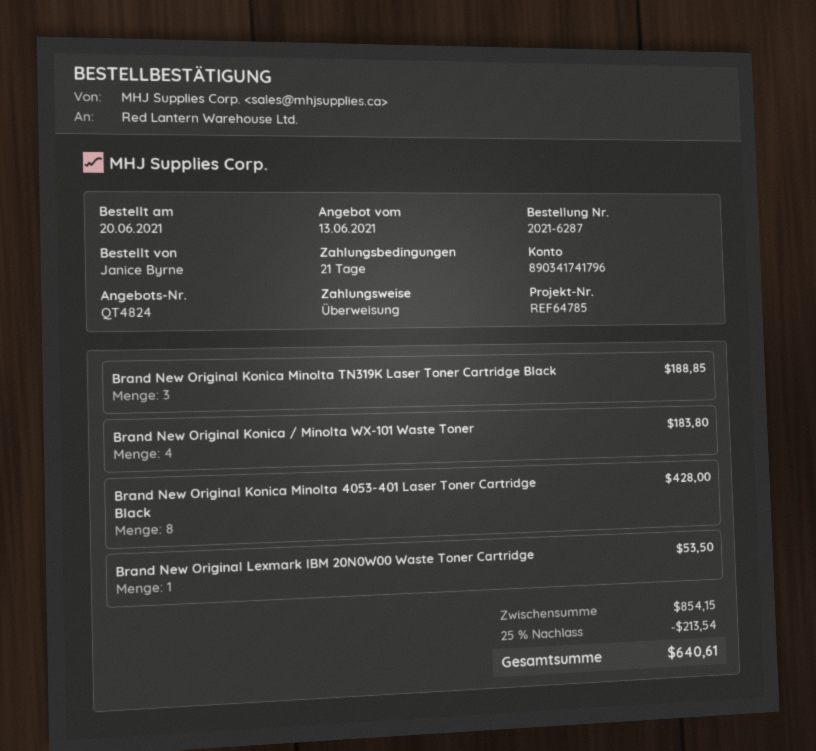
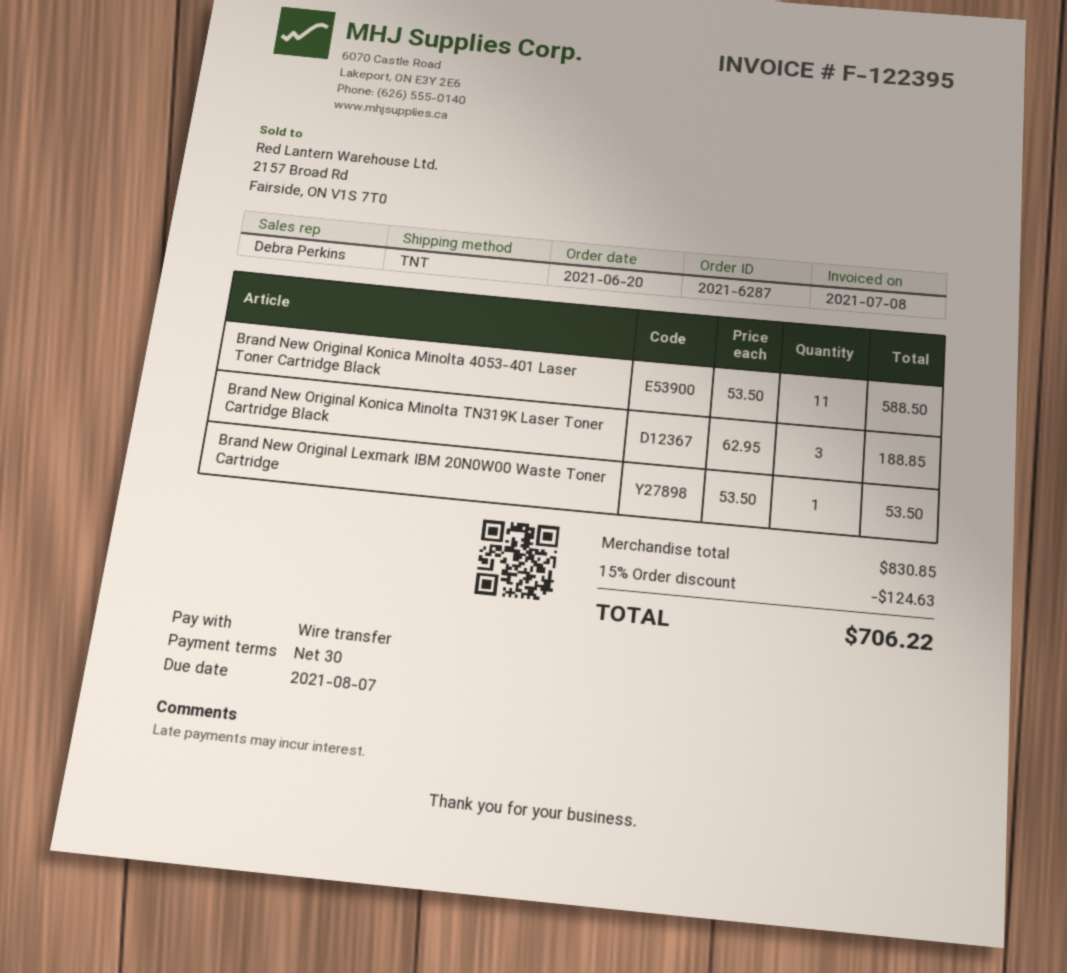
payment terms: 21 days -> 30 days
Brand New Original Konica / Minolta WX-101 Waste Toner: 4 for 183.80 -> none
Brand New Original Konica Minolta 4053-401 Laser Toner Cartridge Black: 8 for 428.00 -> 11 for 588.50
subtotal: 854.15 -> 830.85
discount: 25% = 213.54 -> 15% = 124.63
total: 640.61 -> 706.22

